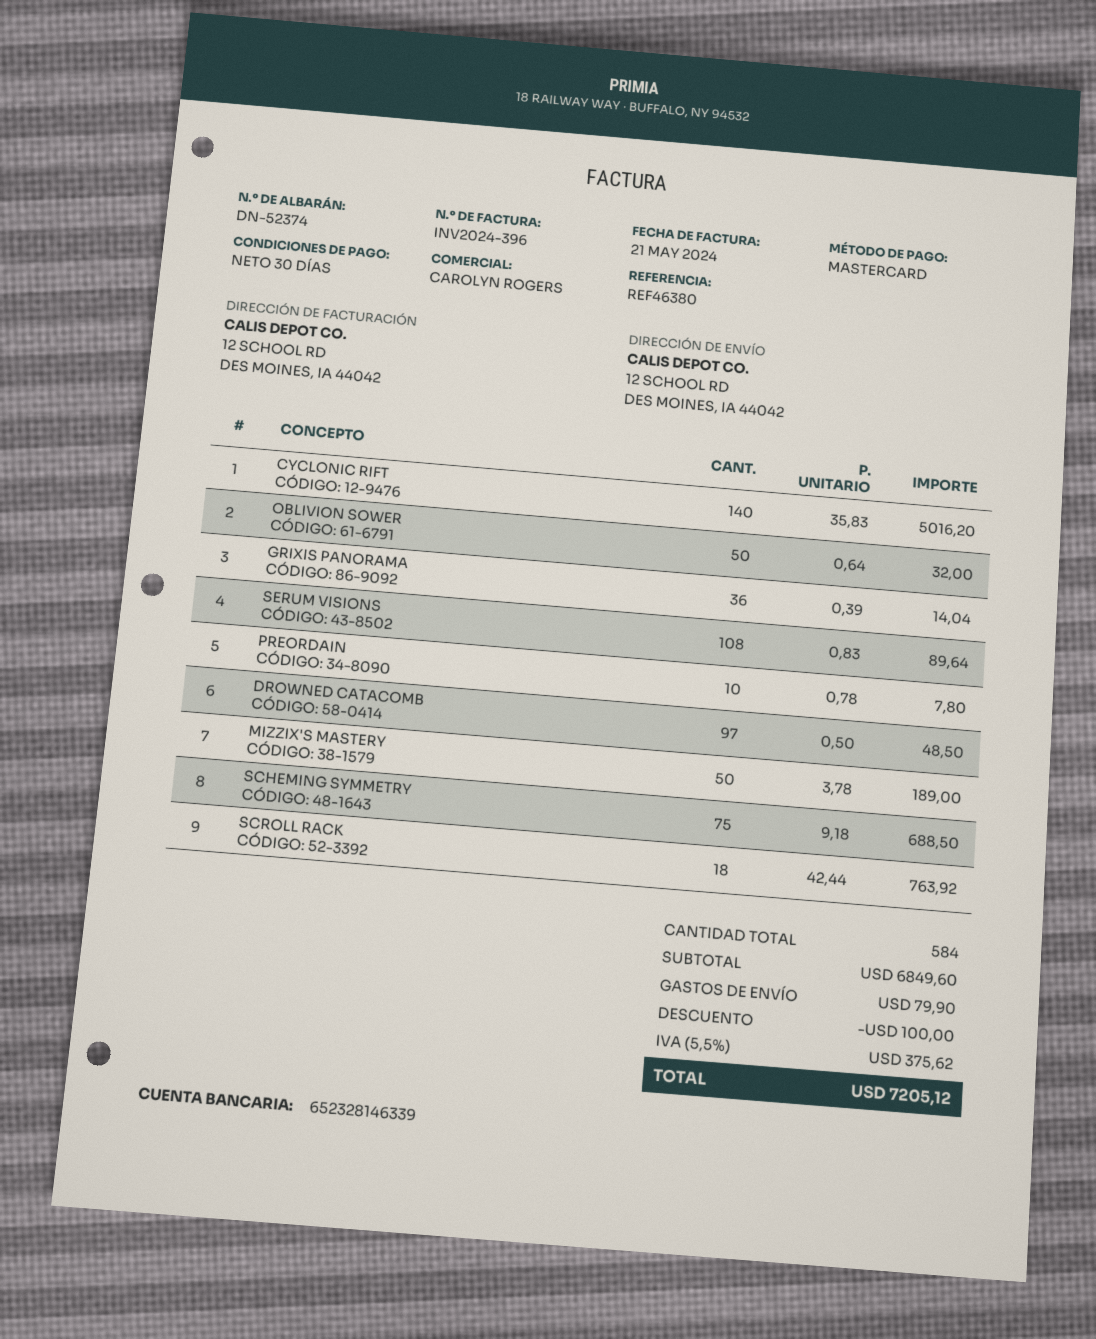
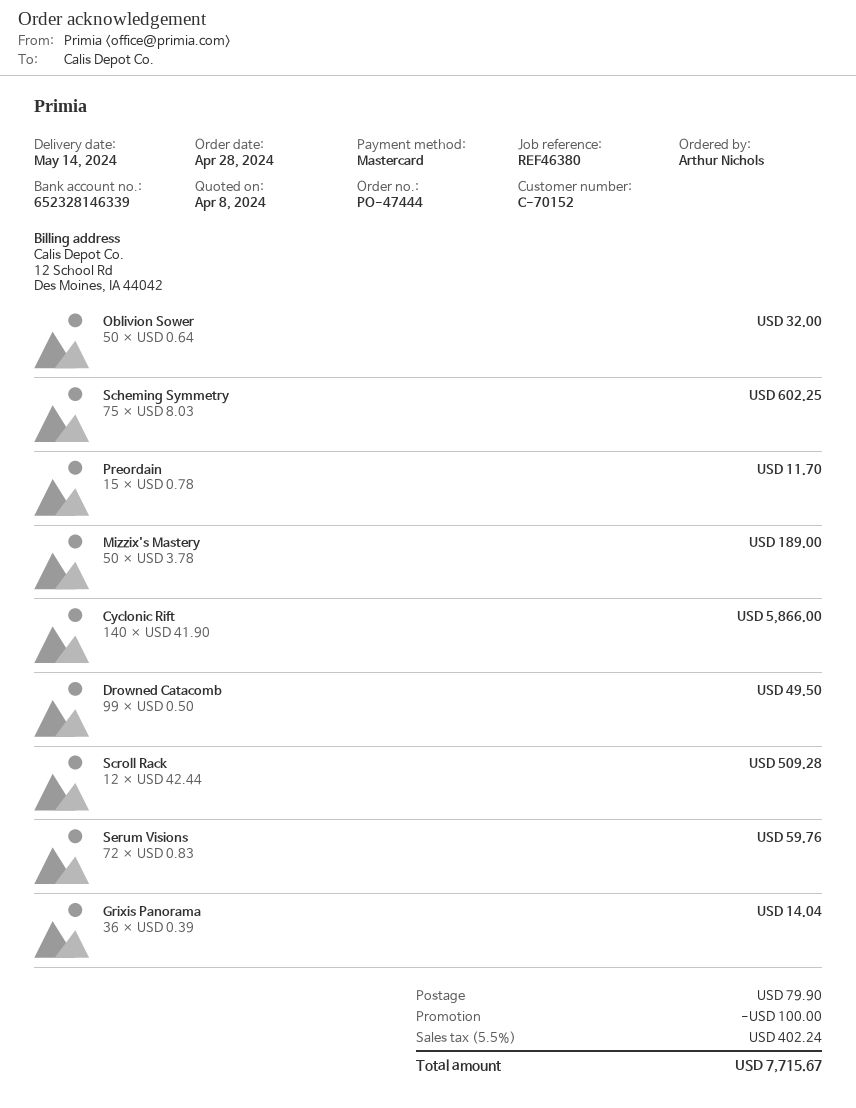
CYCLONIC RIFT: 140 x 35.83 = 5016.20 -> 140 x 41.90 = 5866.00
SERUM VISIONS: 108 x 0.83 = 89.64 -> 72 x 0.83 = 59.76
PREORDAIN: 10 x 0.78 = 7.80 -> 15 x 0.78 = 11.70
DROWNED CATACOMB: 97 x 0.50 = 48.50 -> 99 x 0.50 = 49.50
SCHEMING SYMMETRY: 75 x 9.18 = 688.50 -> 75 x 8.03 = 602.25
SCROLL RACK: 18 x 42.44 = 763.92 -> 12 x 42.44 = 509.28
tax: 5.5% = 375.62 -> 5.5% = 402.24
total: 7205.12 -> 7715.67

